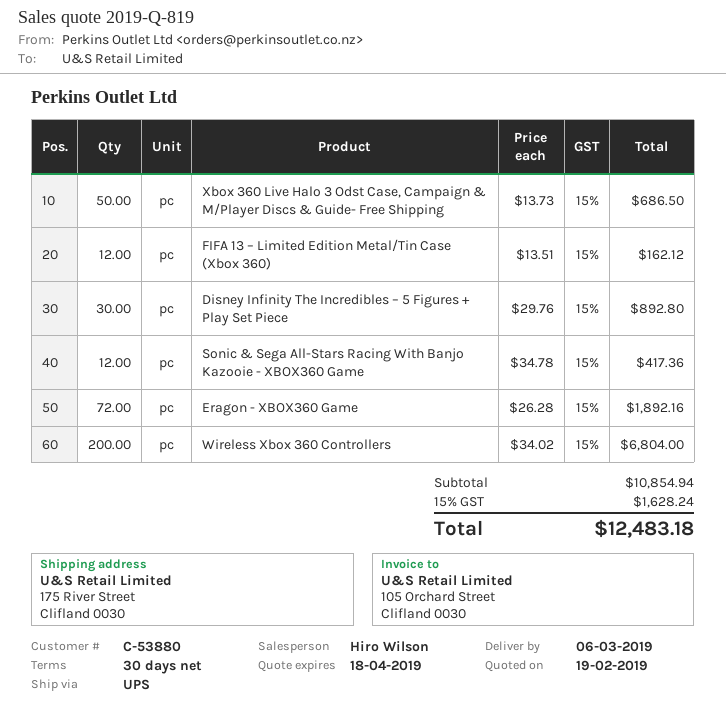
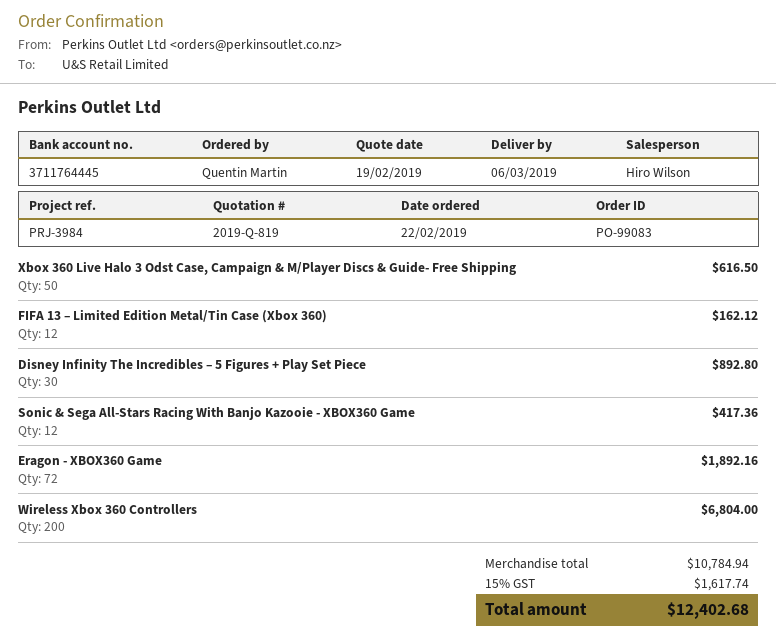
Xbox 360 Live Halo 3 Odst Case, Campaign & M/Player Discs & Guide- Free Shipping: 50 for 686.50 -> 50 for 616.50
subtotal: 10854.94 -> 10784.94
tax: 15% = 1628.24 -> 15% = 1617.74
total: 12483.18 -> 12402.68

